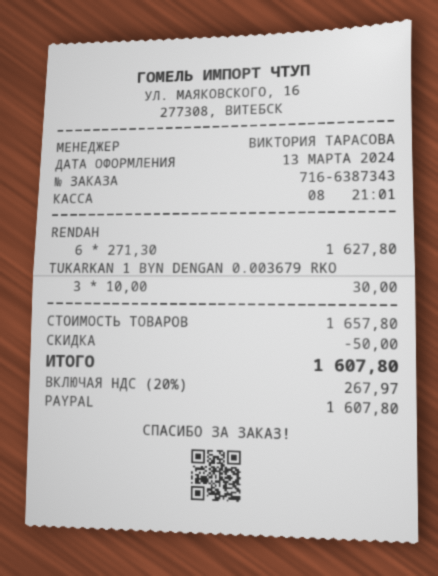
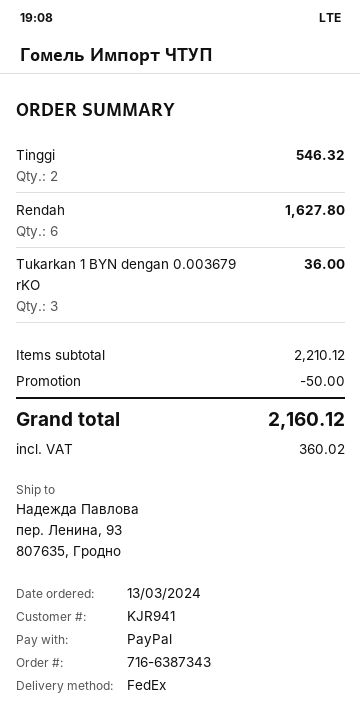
TUKARKAN 1 BYN DENGAN 0.003679 RKO: 3 for 30.00 -> 3 for 36.00
Tinggi: none -> 2 for 546.32
subtotal: 1657.80 -> 2210.12
tax: 267.97 -> 360.02
total: 1607.80 -> 2160.12

